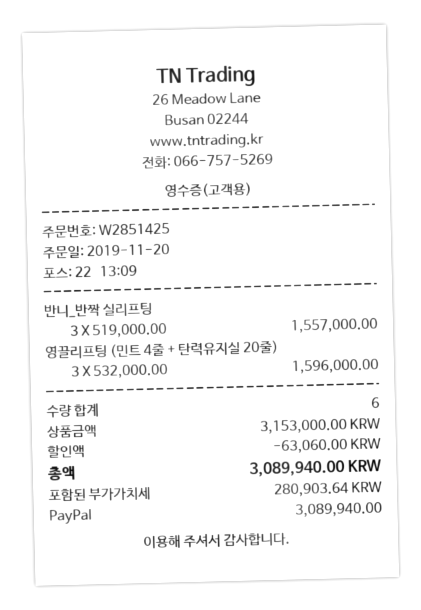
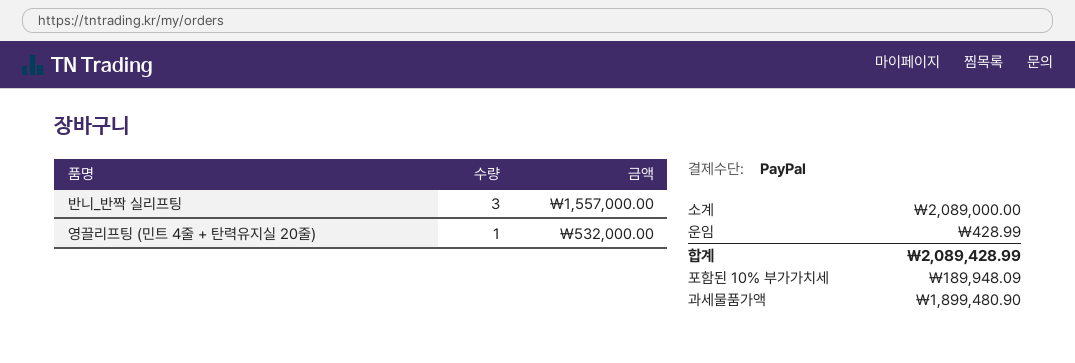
영끌리프팅 (민트 4줄 + 탄력유지실 20줄): 3 for 1596000.00 -> 1 for 532000.00
subtotal: 3153000.00 -> 2089000.00
discount: 63060.00 -> none
shipping: none -> 428.99
tax: 280903.64 -> 189948.09
total: 3089940.00 -> 2089428.99

